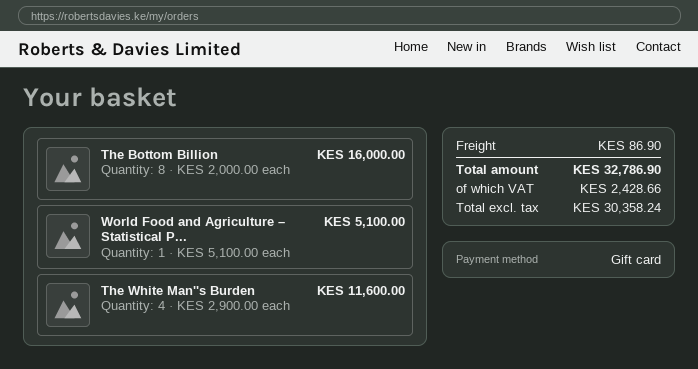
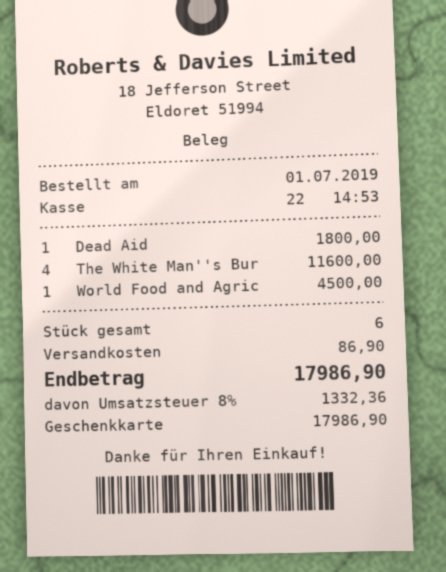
The Bottom Billion: 8 for 16000.00 -> none
World Food and Agriculture – Statistical P...: 1 for 5100.00 -> 1 for 4500.00
Dead Aid: none -> 1 for 1800.00
tax: 2428.66 -> 1332.36
total: 32786.90 -> 17986.90

